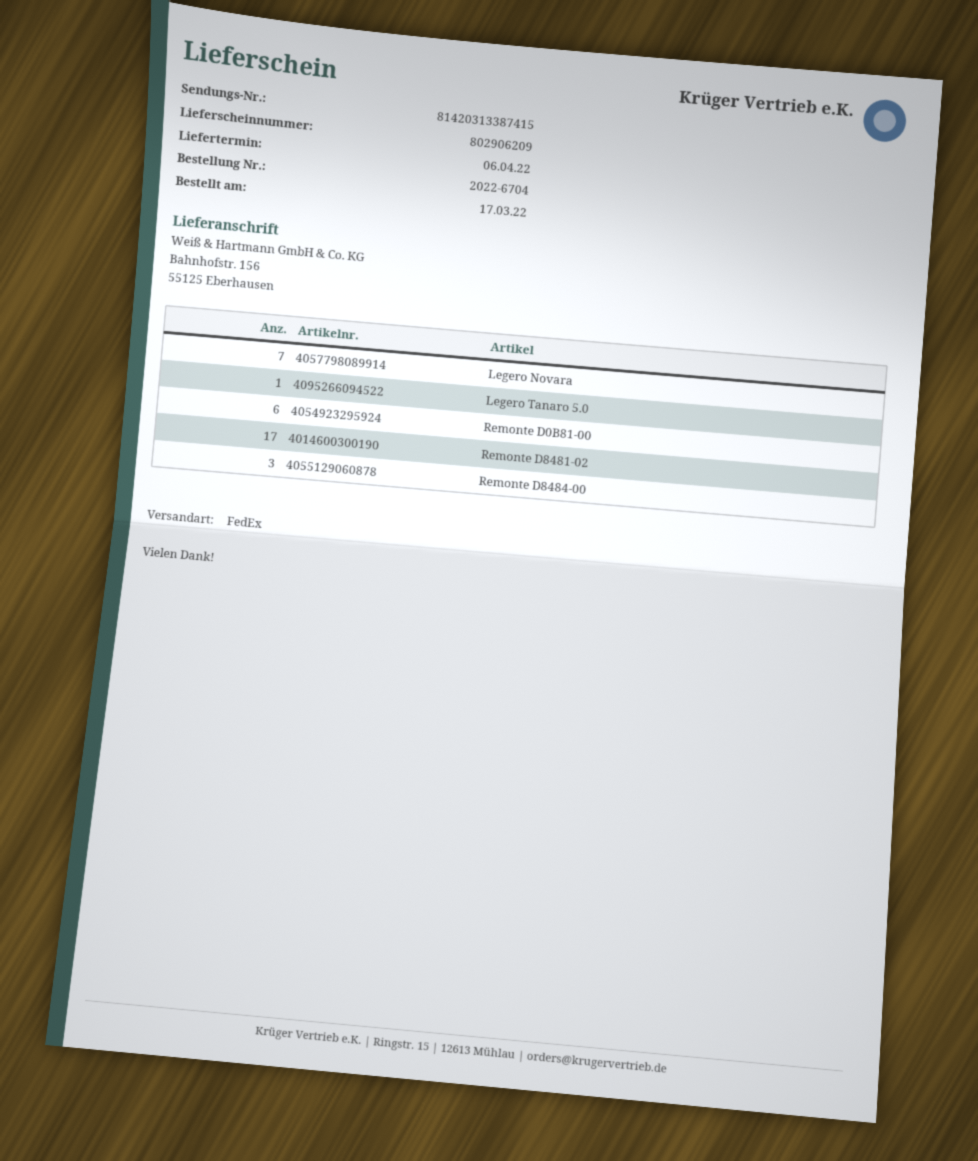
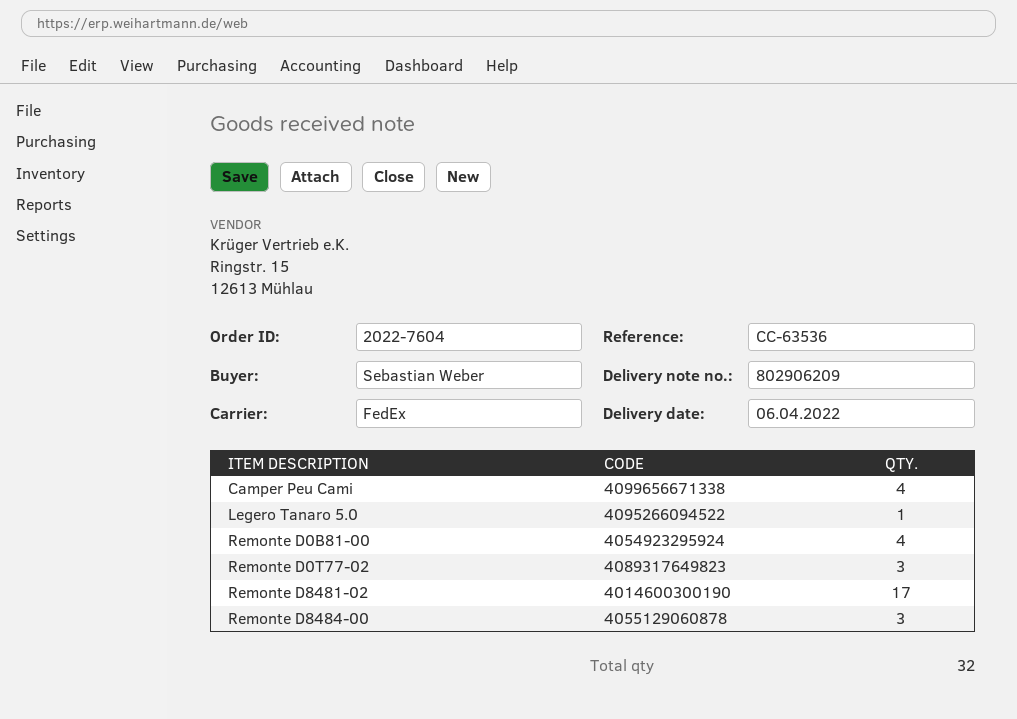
order number: 2022-6704 -> 2022-7604
Legero Novara: 7 -> none
Remonte D0B81-00: 6 -> 4
Camper Peu Cami: none -> 4
Remonte D0T77-02: none -> 3

